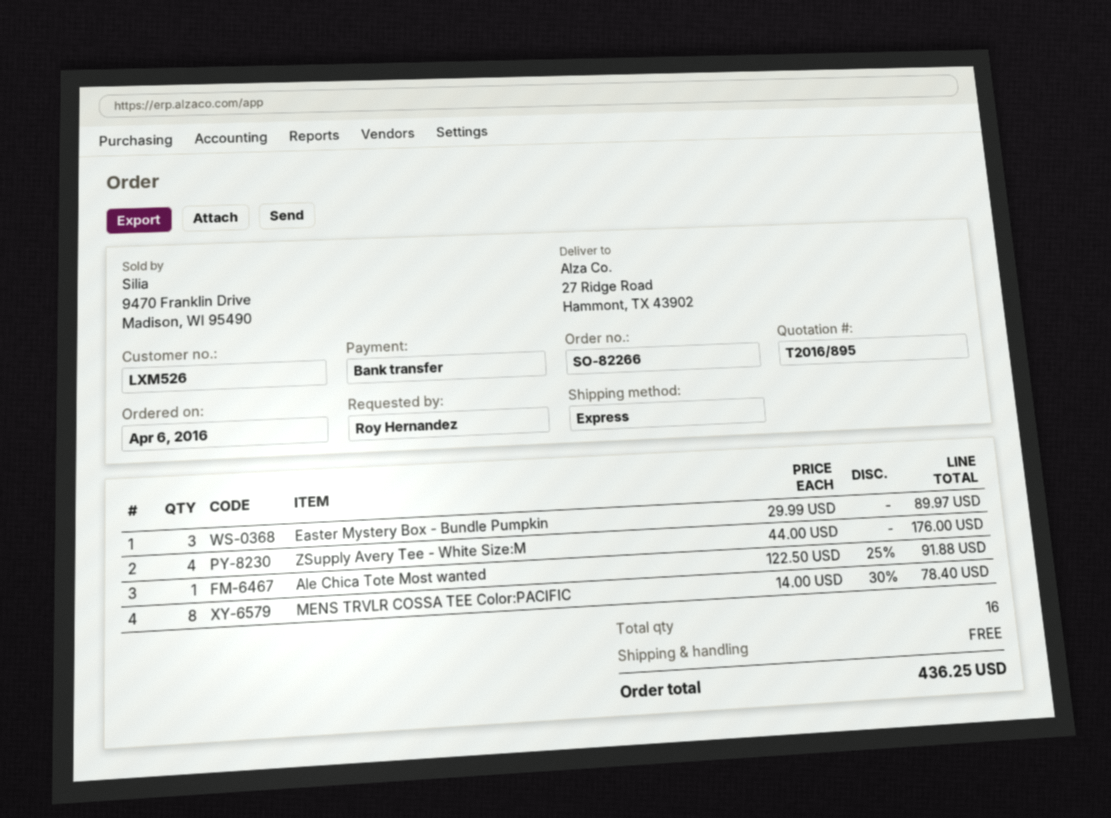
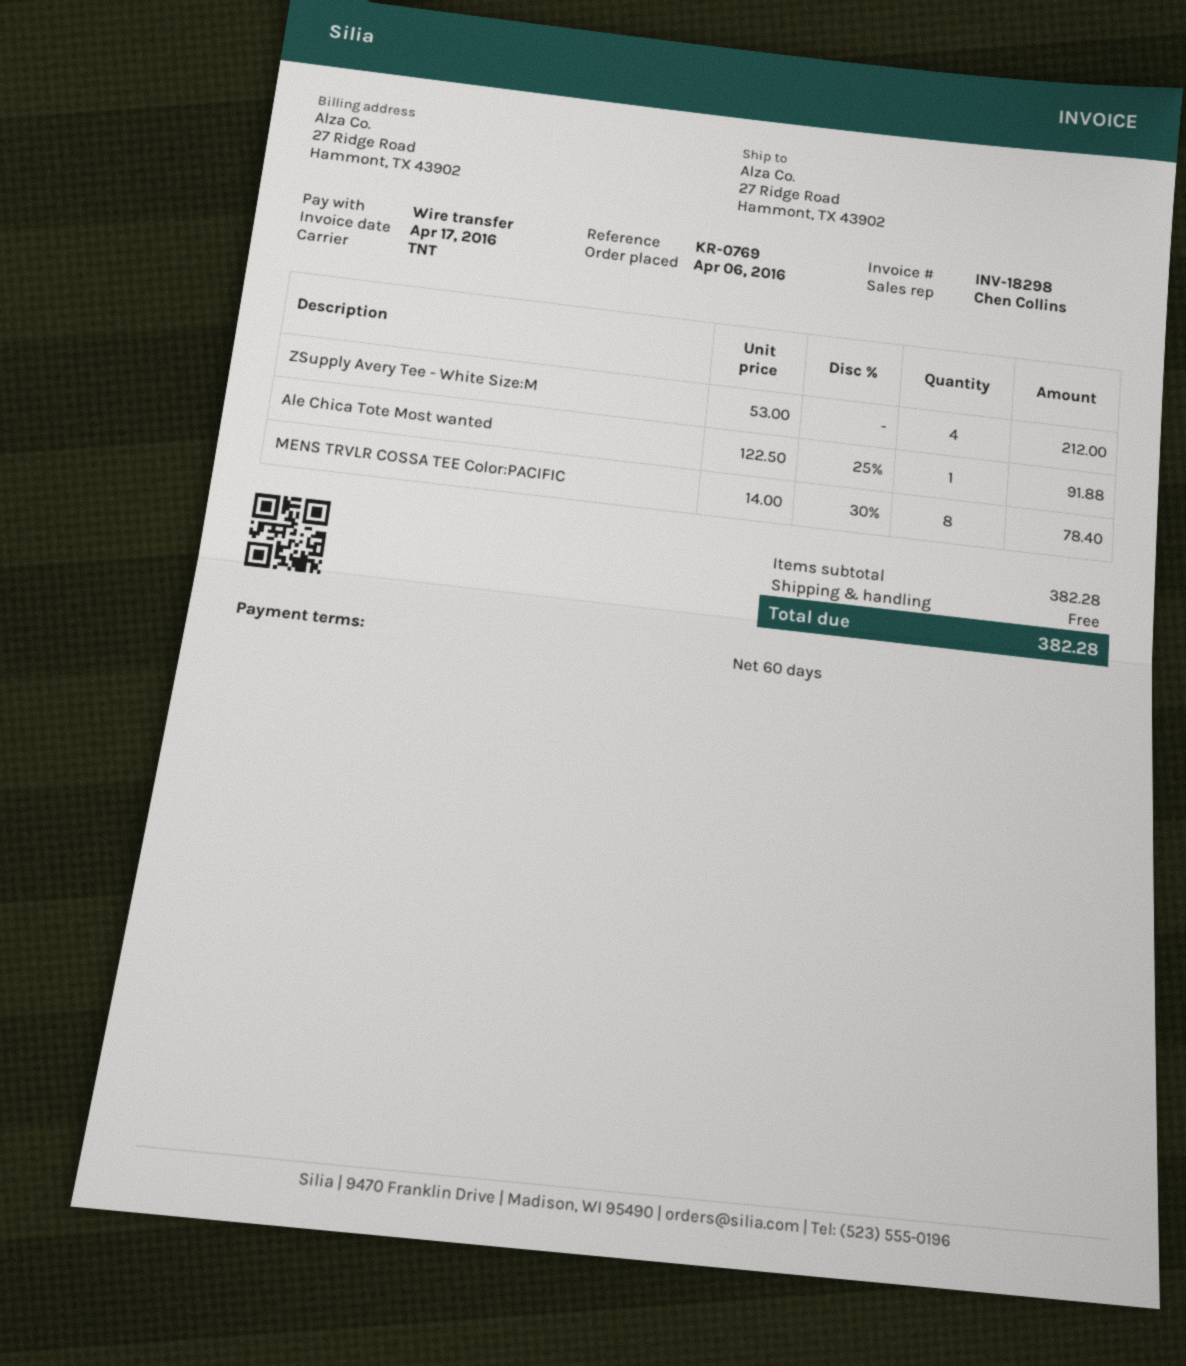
shipping method: express -> TNT
Easter Mystery Box - Bundle Pumpkin: 3 x 29.99 = 89.97 -> none
ZSupply Avery Tee - White Size:M: 4 x 44.00 = 176.00 -> 4 x 53.00 = 212.00
total: 436.25 -> 382.28

